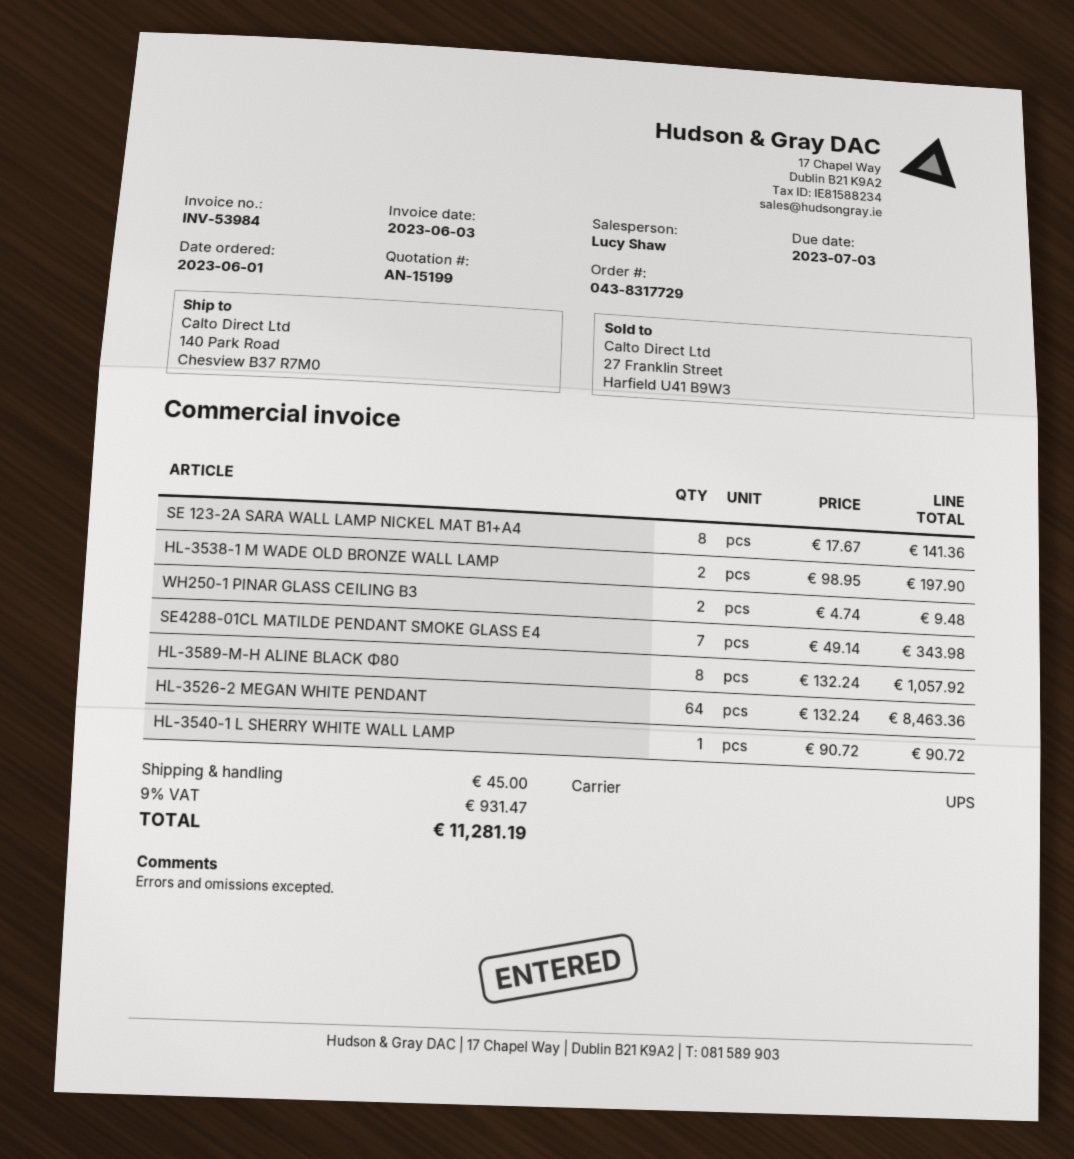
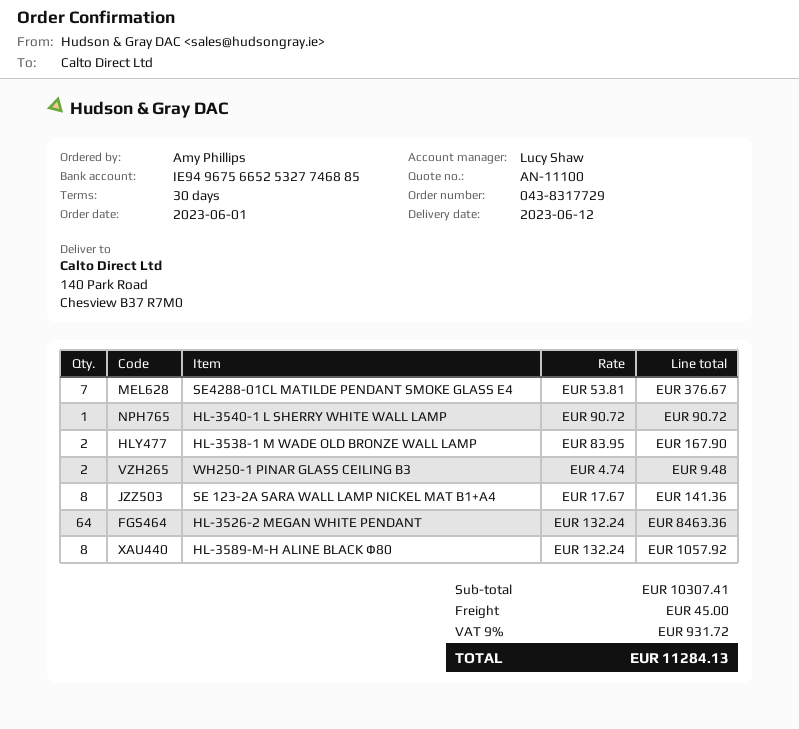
quote number: AN-15199 -> AN-11100
HL-3538-1 M WADE OLD BRONZE WALL LAMP: 2 x 98.95 = 197.90 -> 2 x 83.95 = 167.90
SE4288-01CL MATILDE PENDANT SMOKE GLASS E4: 7 x 49.14 = 343.98 -> 7 x 53.81 = 376.67
tax: 9% = 931.47 -> 9% = 931.72
total: 11281.19 -> 11284.13

